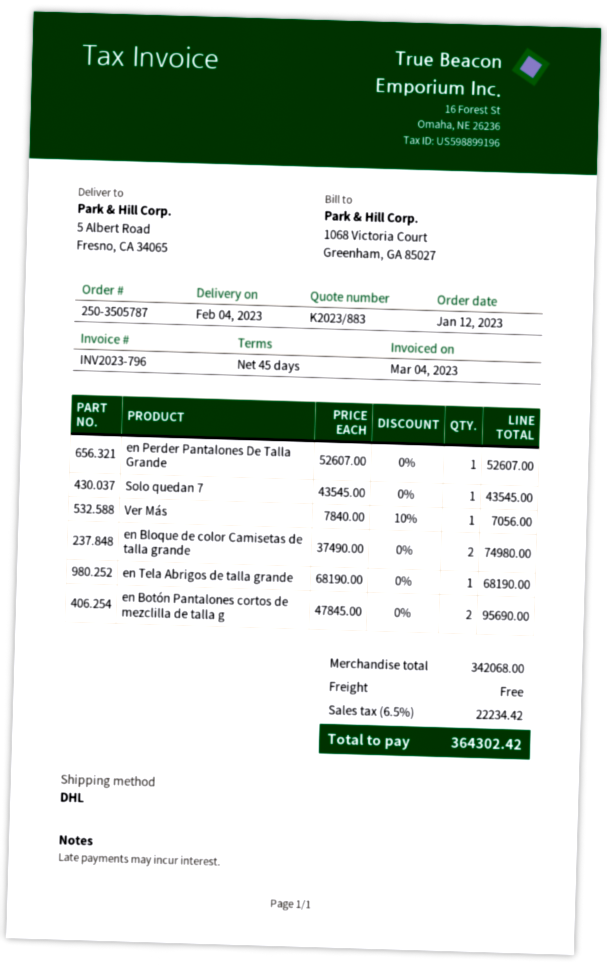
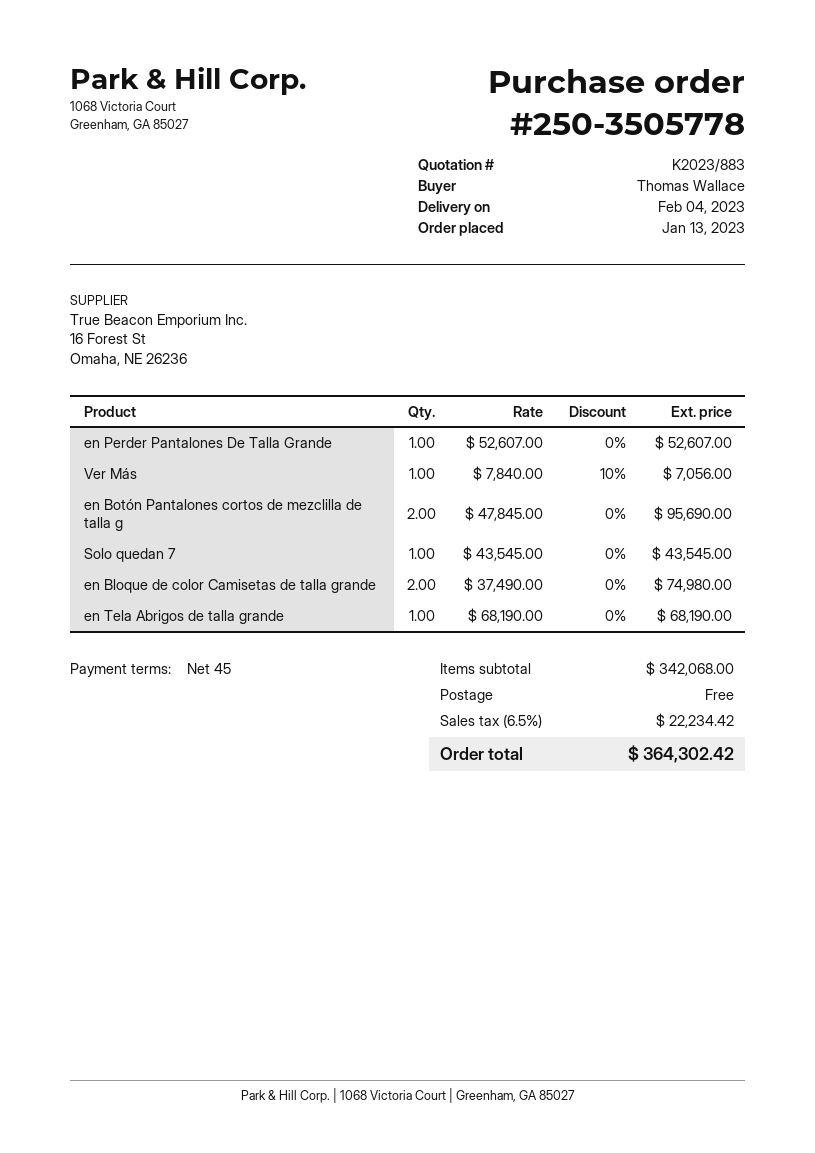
order number: 250-3505787 -> 250-3505778
order date: 2023-01-12 -> 2023-01-13

